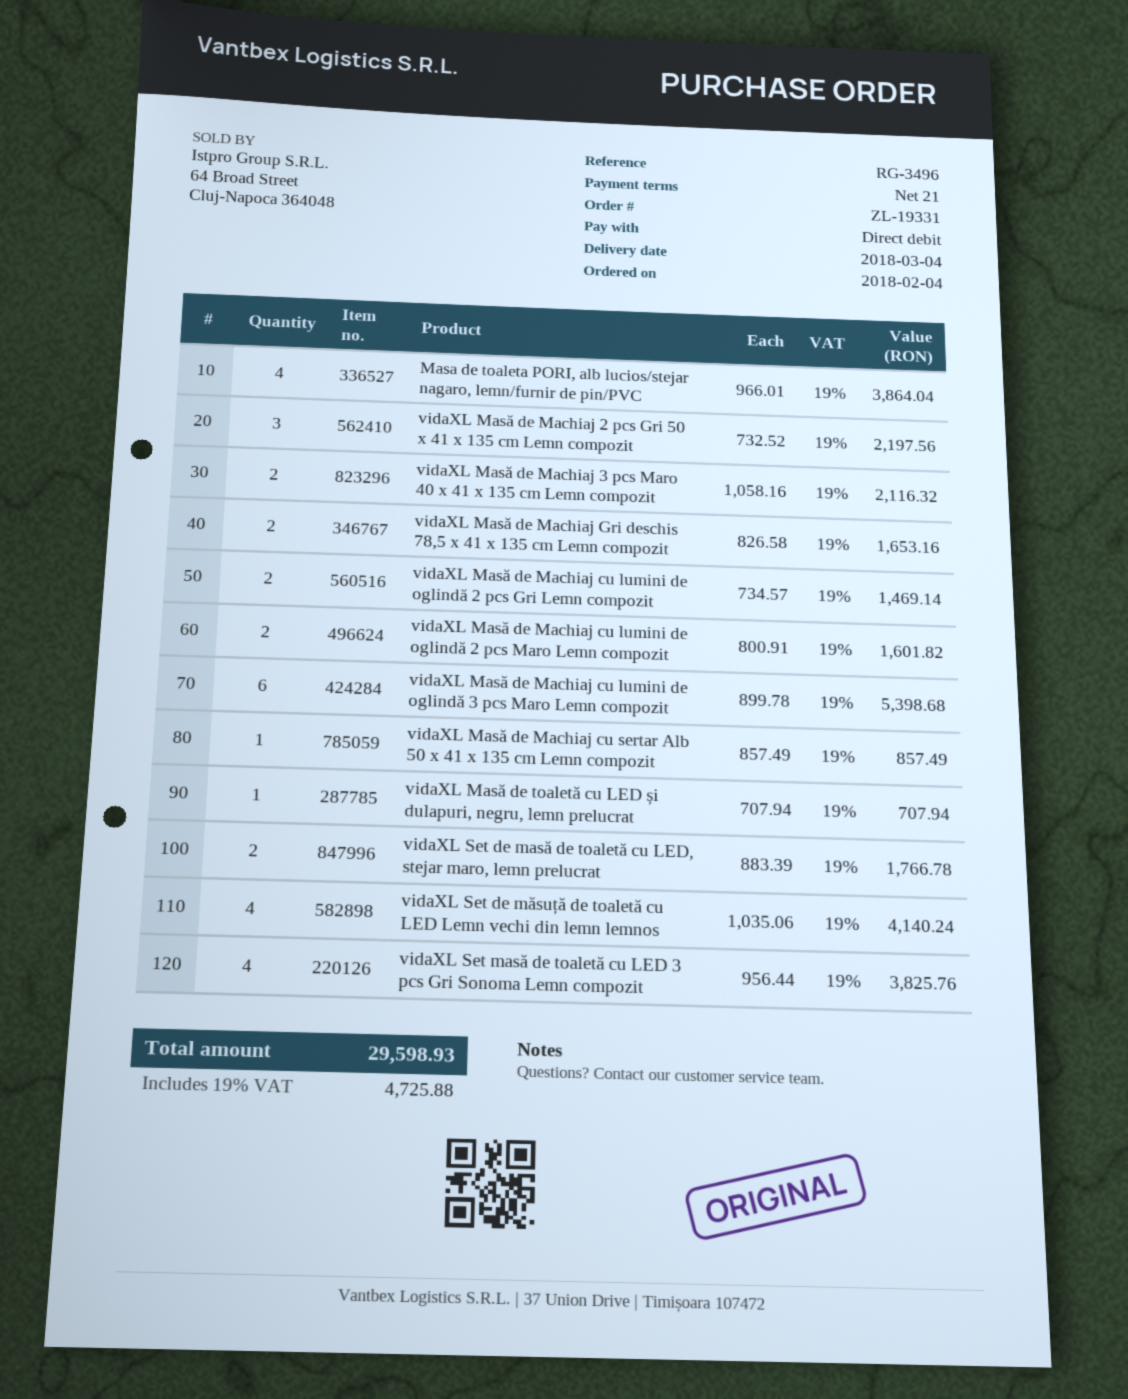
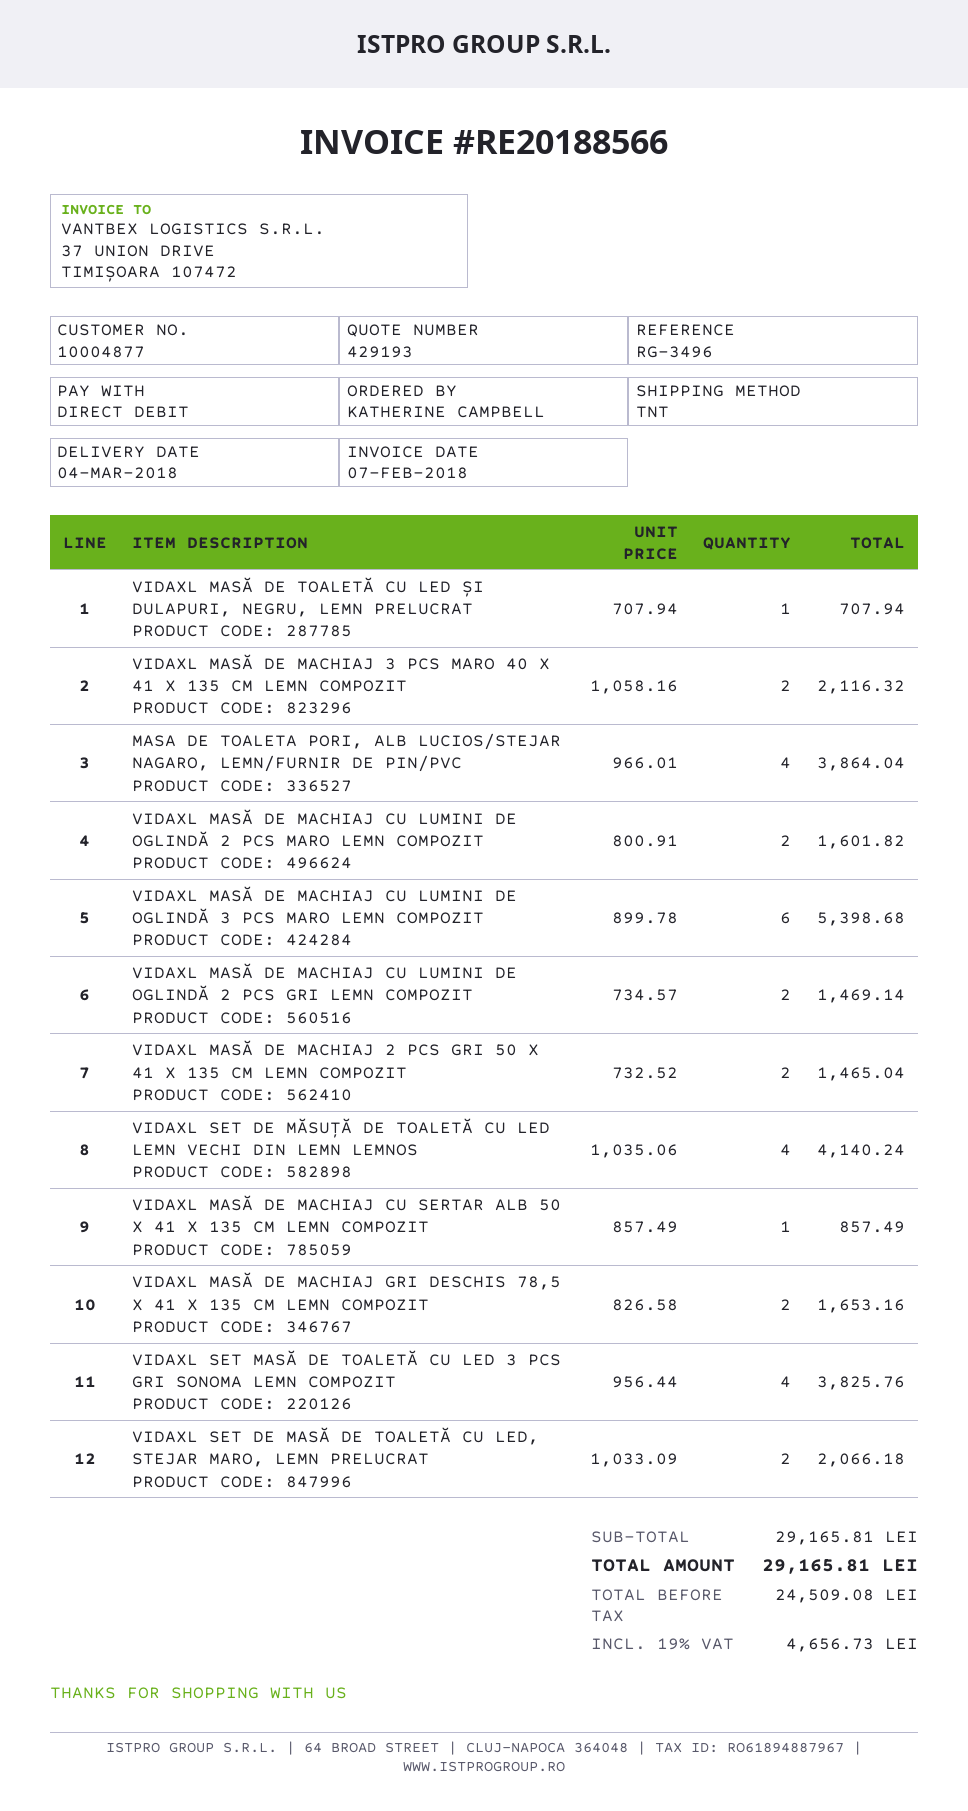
vidaXL Masă de Machiaj 2 pcs Gri 50 x 41 x 135 cm Lemn compozit: 3 x 732.52 = 2197.56 -> 2 x 732.52 = 1465.04
vidaXL Set de masă de toaletă cu LED, stejar maro, lemn prelucrat: 2 x 883.39 = 1766.78 -> 2 x 1033.09 = 2066.18
tax: 19% = 4725.88 -> 19% = 4656.73
total: 29598.93 -> 29165.81

